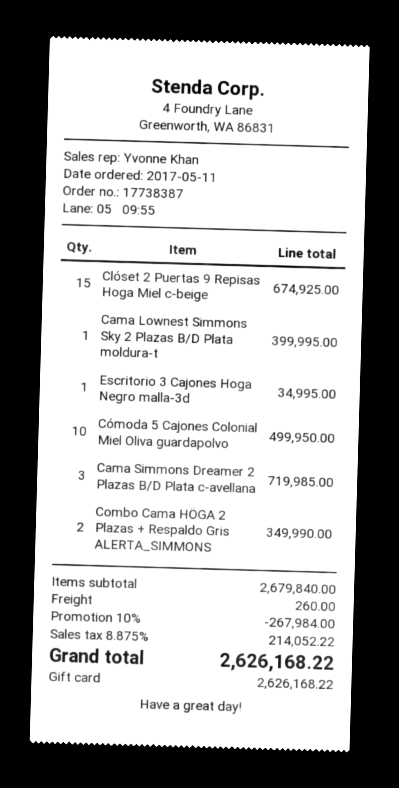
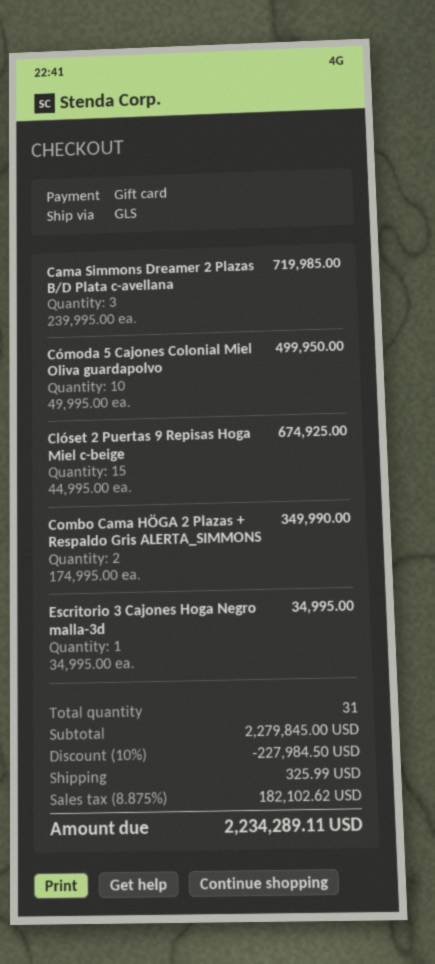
Cama Lownest Simmons Sky 2 Plazas B/D Plata moldura-t: 1 for 399995.00 -> none
subtotal: 2679840.00 -> 2279845.00
discount: 10% = 267984.00 -> 10% = 227984.50
shipping: 260.00 -> 325.99
tax: 8.875% = 214052.22 -> 8.875% = 182102.62
total: 2626168.22 -> 2234289.11

